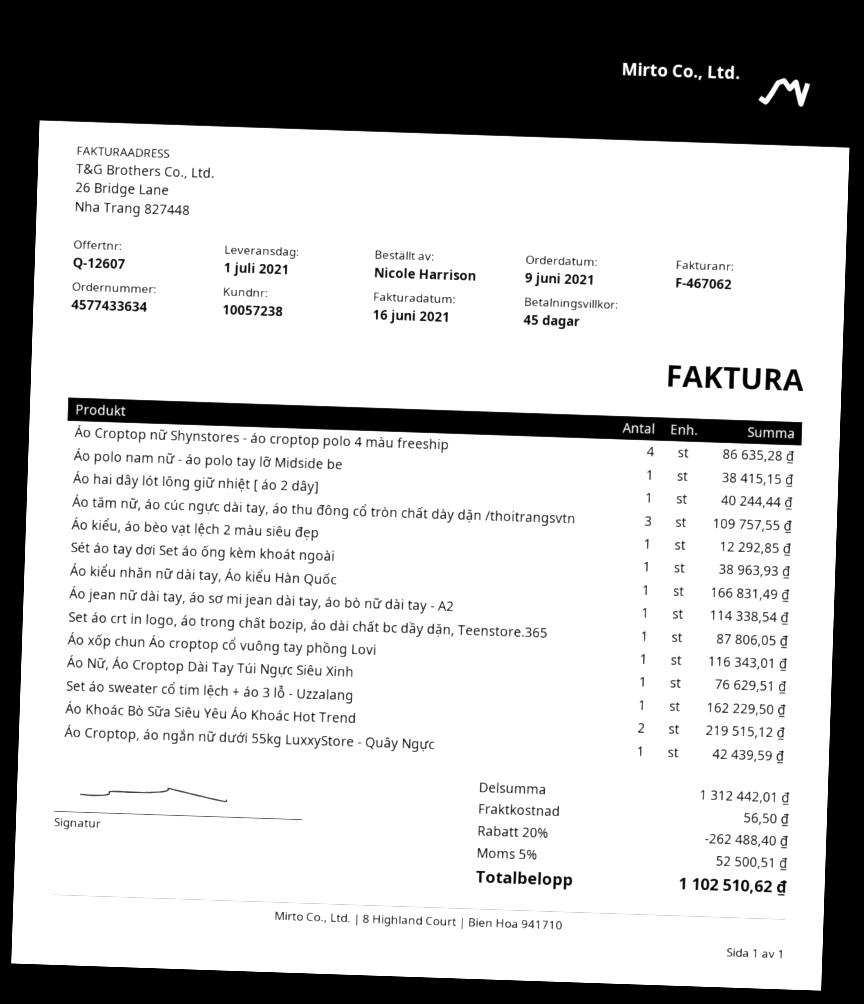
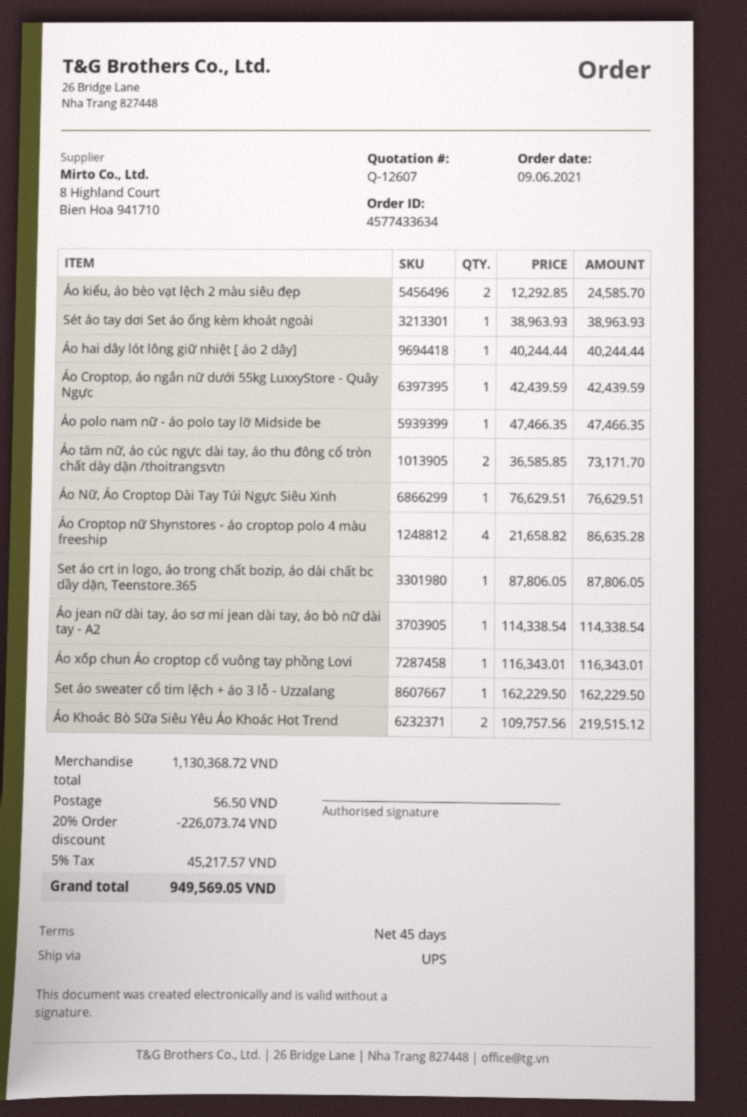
Áo polo nam nữ - áo polo tay lỡ Midside be: 1 for 38415.15 -> 1 for 47466.35
Áo tăm nữ, áo cúc ngực dài tay, áo thu đông cổ tròn chất dày dặn /thoitrangsvtn: 3 for 109757.55 -> 2 for 73171.70
Áo kiểu, áo bèo vạt lệch 2 màu siêu đẹp: 1 for 12292.85 -> 2 for 24585.70
Áo kiểu nhăn nữ dài tay, Áo kiểu Hàn Quốc: 1 for 166831.49 -> none
subtotal: 1312442.01 -> 1130368.72
discount: 20% = 262488.40 -> 20% = 226073.74
tax: 5% = 52500.51 -> 5% = 45217.57
total: 1102510.62 -> 949569.05

